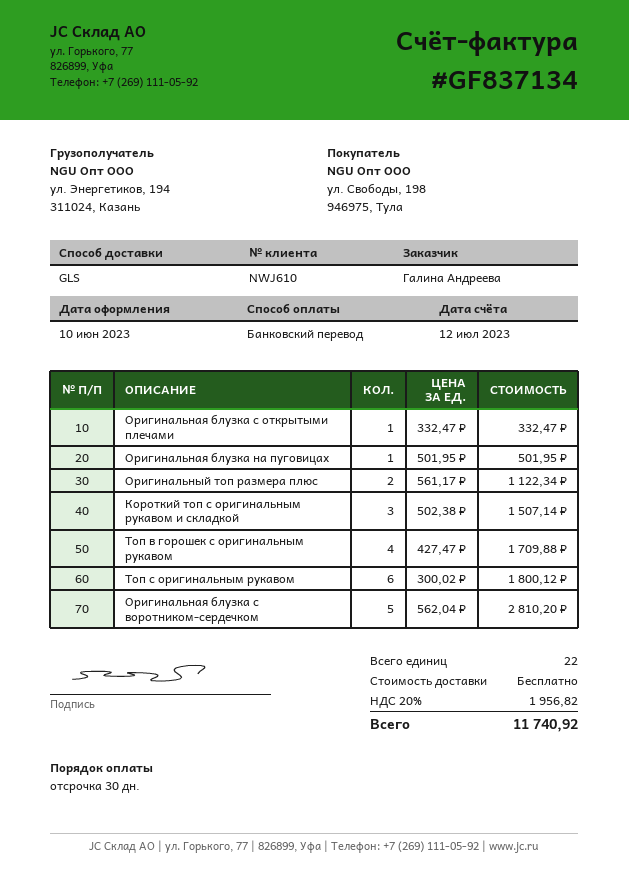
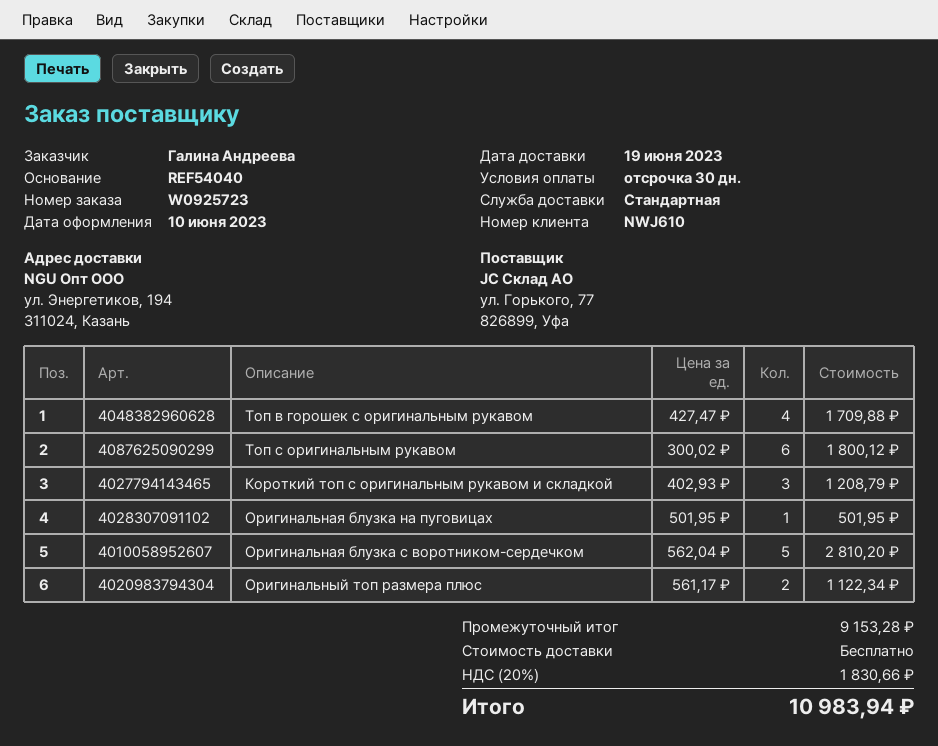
shipping method: GLS -> standard
Оригинальная блузка с открытыми плечами: 1 x 332.47 = 332.47 -> none
Короткий топ с оригинальным рукавом и складкой: 3 x 502.38 = 1507.14 -> 3 x 402.93 = 1208.79
tax: 20% = 1956.82 -> 20% = 1830.66
total: 11740.92 -> 10983.94

